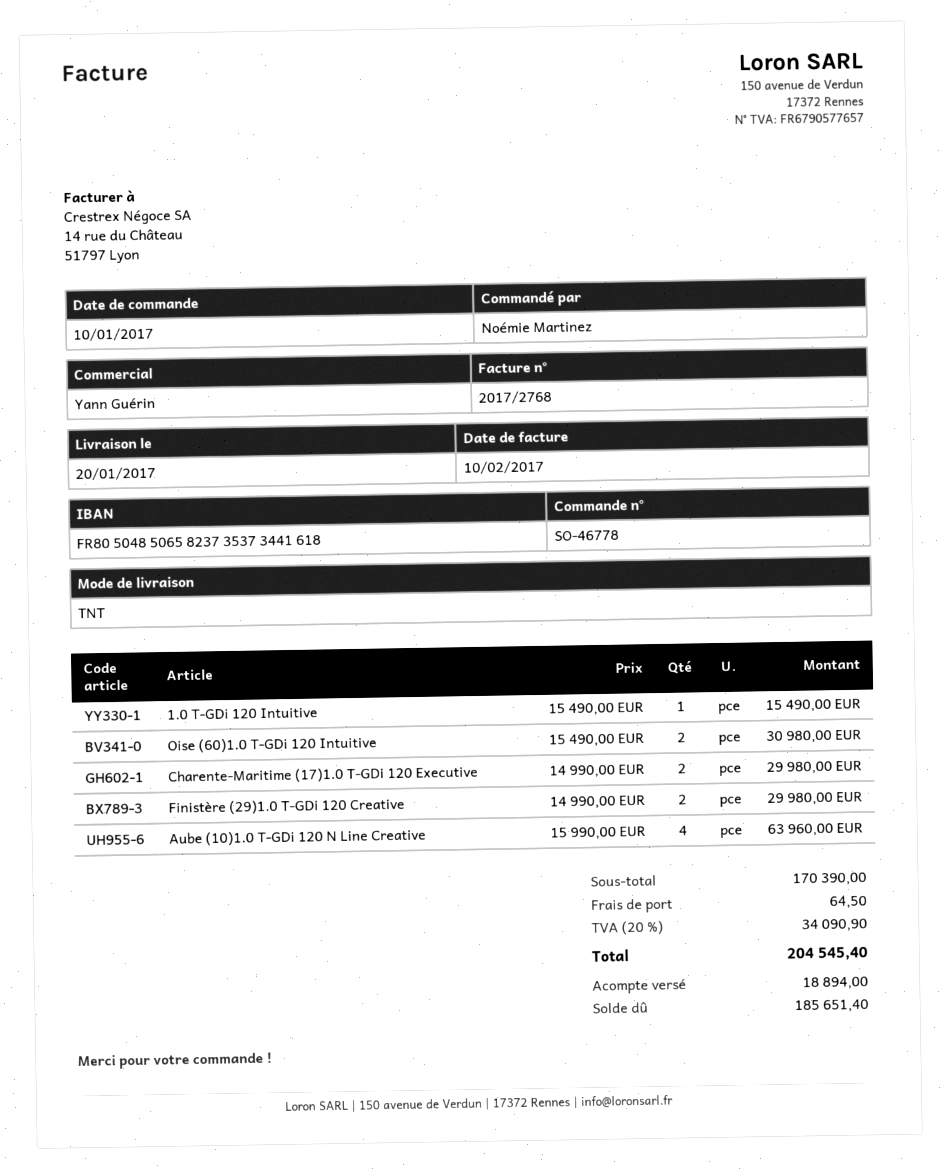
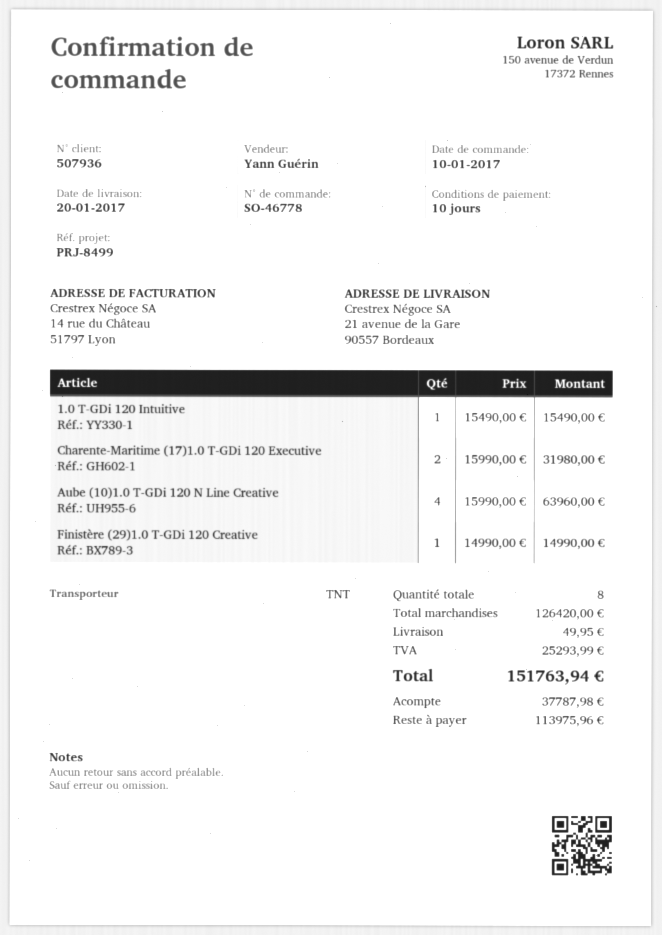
Oise (60)1.0 T-GDi 120 Intuitive: 2 x 15490.00 = 30980.00 -> none
Charente-Maritime (17)1.0 T-GDi 120 Executive: 2 x 14990.00 = 29980.00 -> 2 x 15990.00 = 31980.00
Finistère (29)1.0 T-GDi 120 Creative: 2 x 14990.00 = 29980.00 -> 1 x 14990.00 = 14990.00
subtotal: 170390.00 -> 126420.00
shipping: 64.50 -> 49.95
tax: 34090.90 -> 25293.99
total: 204545.40 -> 151763.94
deposit: 18894.00 -> 37787.98
balance: 185651.40 -> 113975.96

